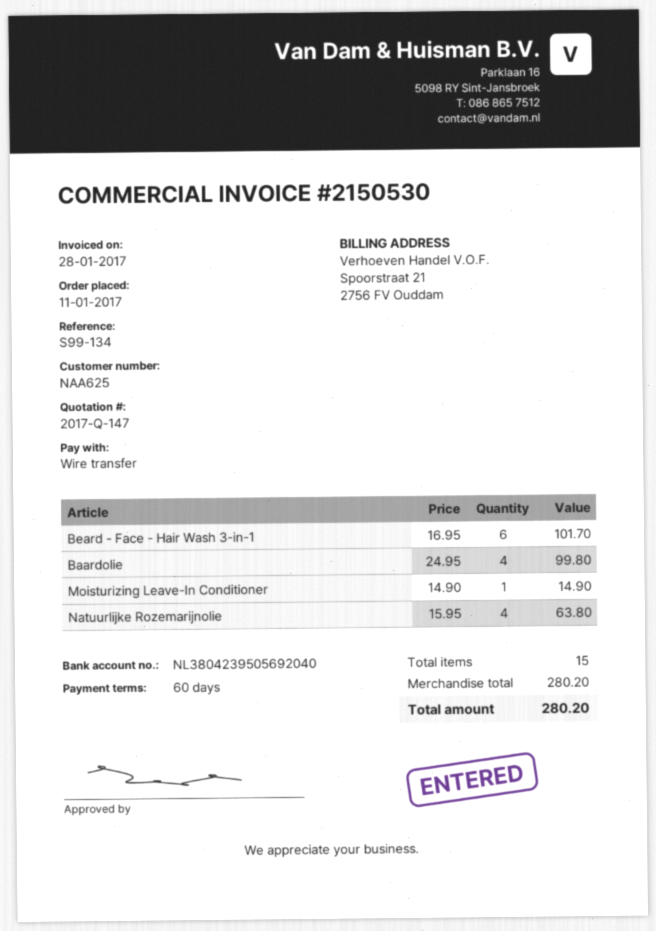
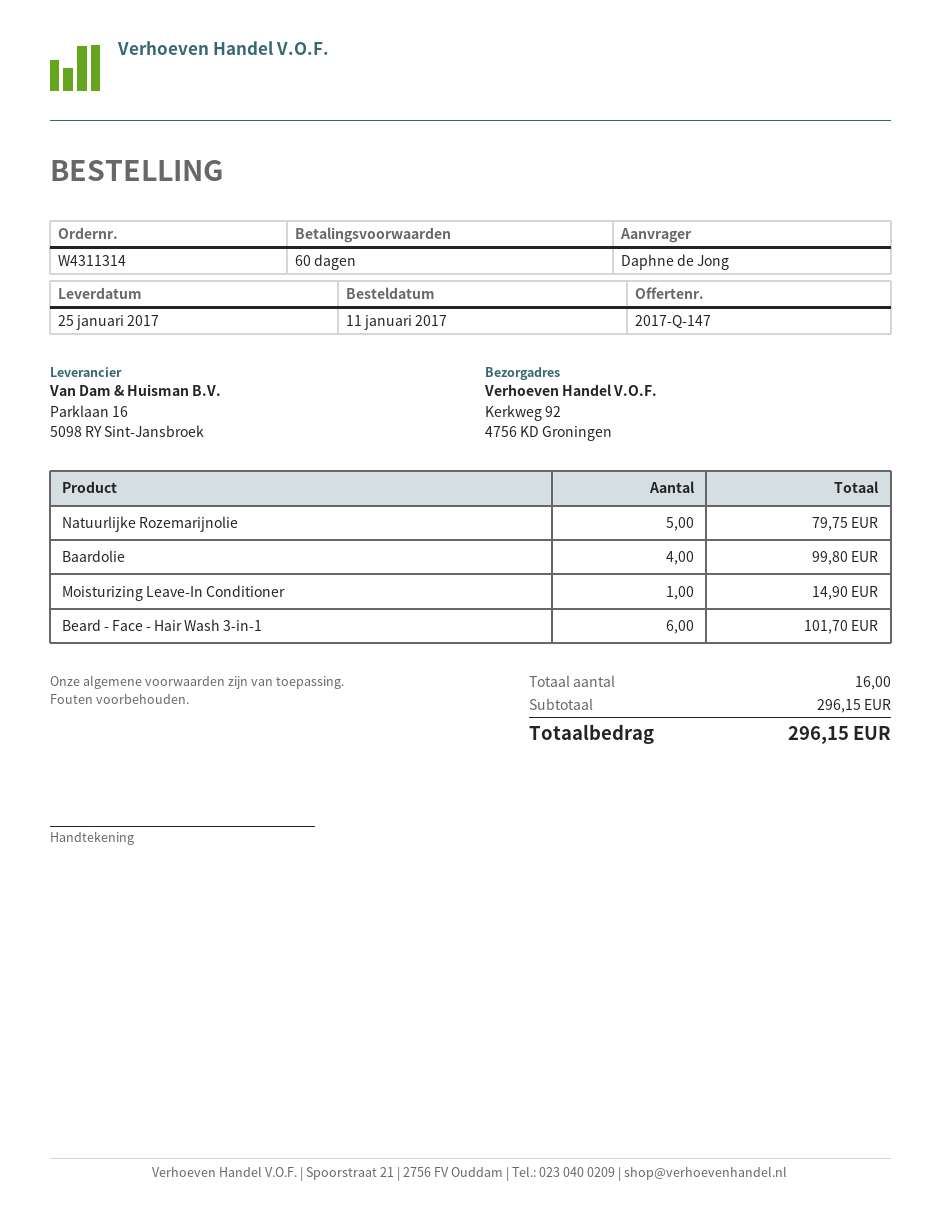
Natuurlijke Rozemarijnolie: 4 for 63.80 -> 5 for 79.75
total quantity: 15 -> 16
subtotal: 280.20 -> 296.15
total: 280.20 -> 296.15

